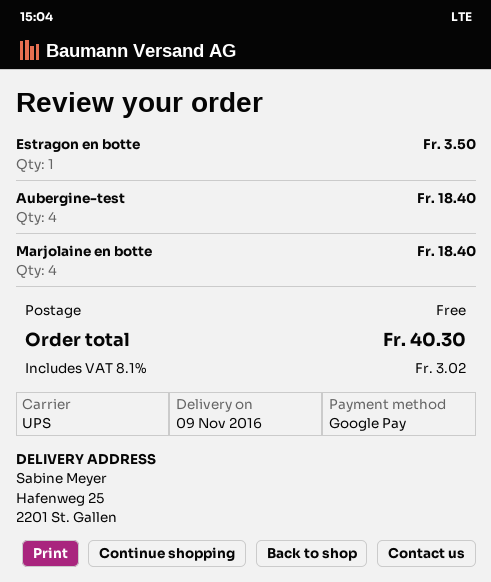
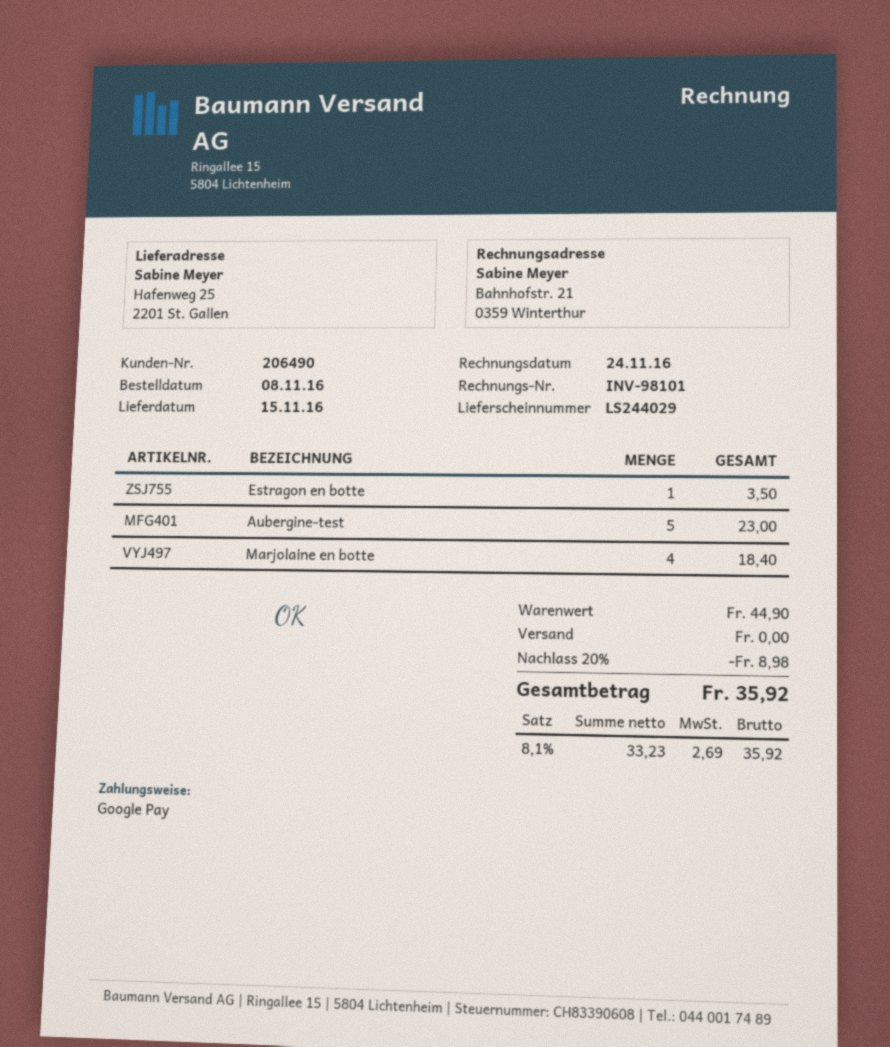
delivery date: 2016-11-09 -> 2016-11-15
Aubergine-test: 4 for 18.40 -> 5 for 23.00
discount: none -> 20% = 8.98
tax: 8.1% = 3.02 -> 8.1% = 2.69
total: 40.30 -> 35.92

